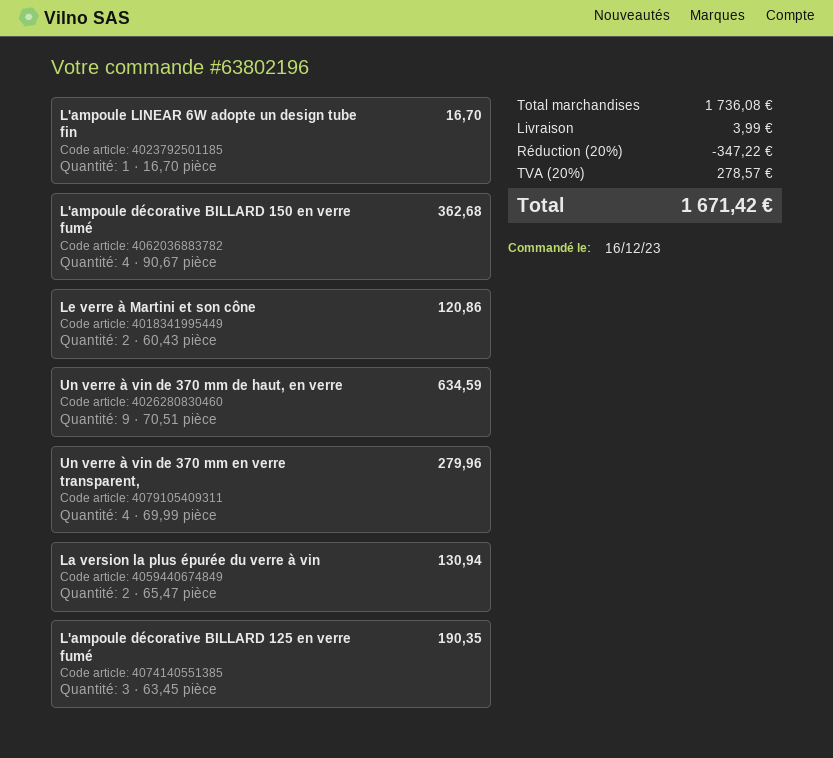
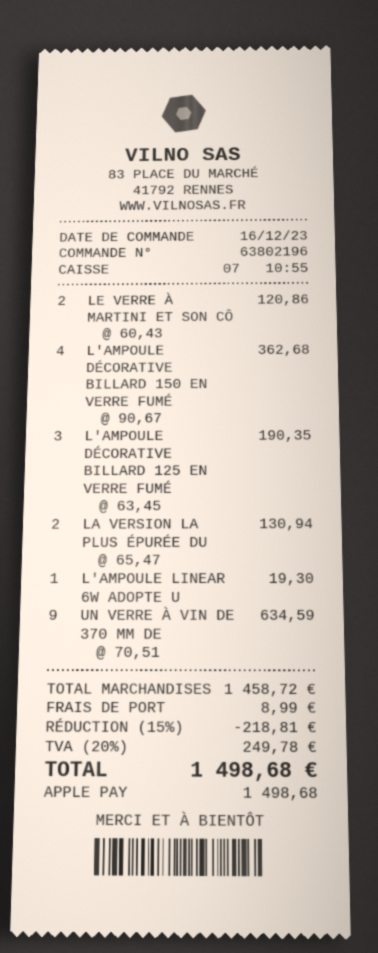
L'ampoule LINEAR 6W adopte un design tube fin: 1 x 16.70 = 16.70 -> 1 x 19.30 = 19.30
Un verre à vin de 370 mm en verre transparent,: 4 x 69.99 = 279.96 -> none
subtotal: 1736.08 -> 1458.72
discount: 20% = 347.22 -> 15% = 218.81
shipping: 3.99 -> 8.99
tax: 20% = 278.57 -> 20% = 249.78
total: 1671.42 -> 1498.68

